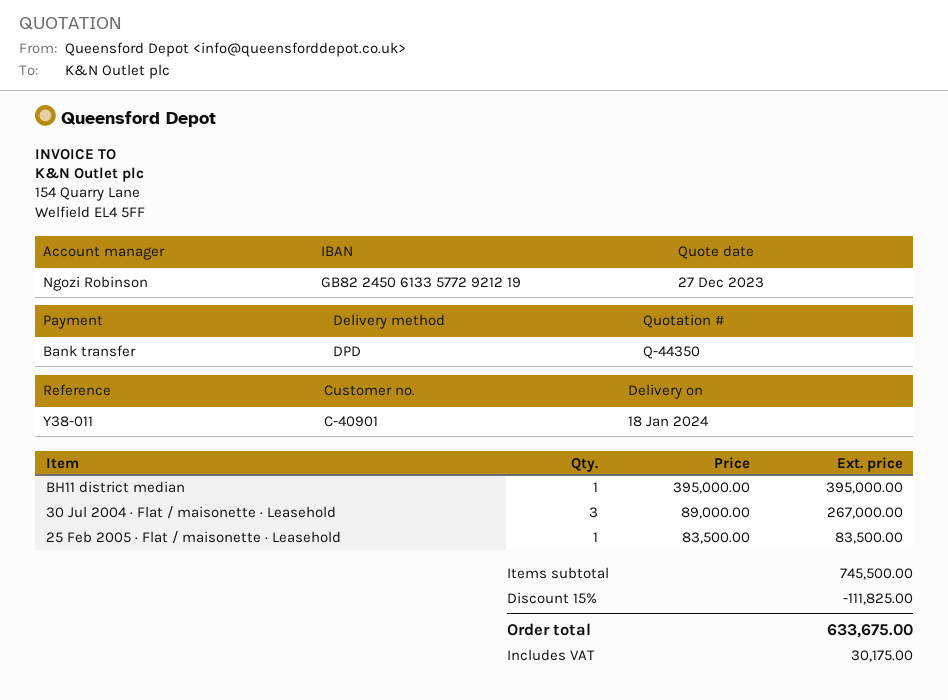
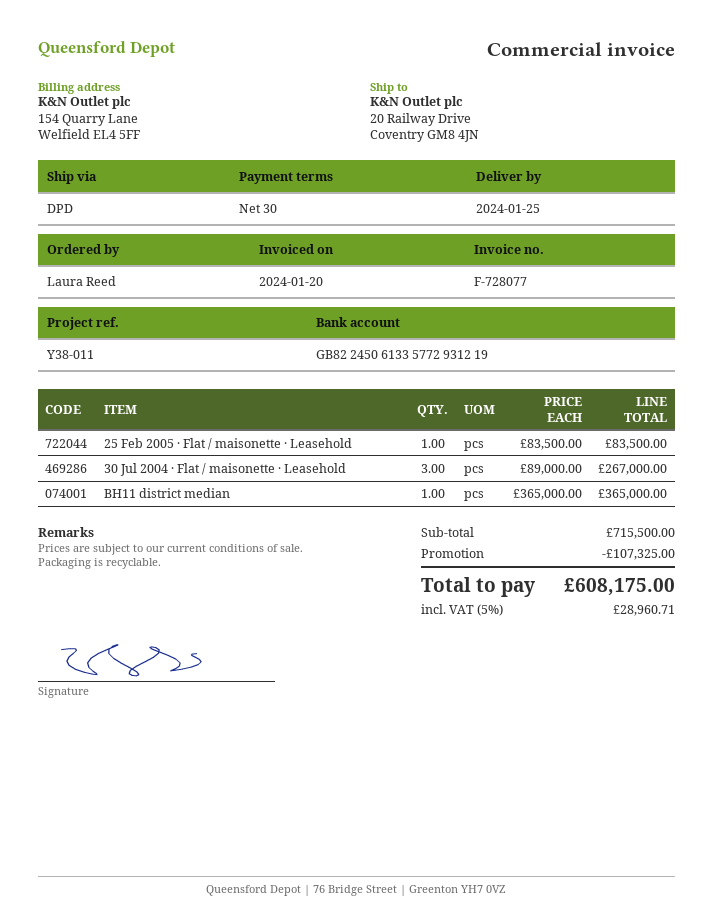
delivery date: 2024-01-18 -> 2024-01-25
bank account: GB82245061335772921219 -> GB82245061335772931219
BH11 district median: 1 x 395000.00 = 395000.00 -> 1 x 365000.00 = 365000.00
subtotal: 745500.00 -> 715500.00
discount: 111825.00 -> 107325.00
tax: 30175.00 -> 28960.71
total: 633675.00 -> 608175.00

